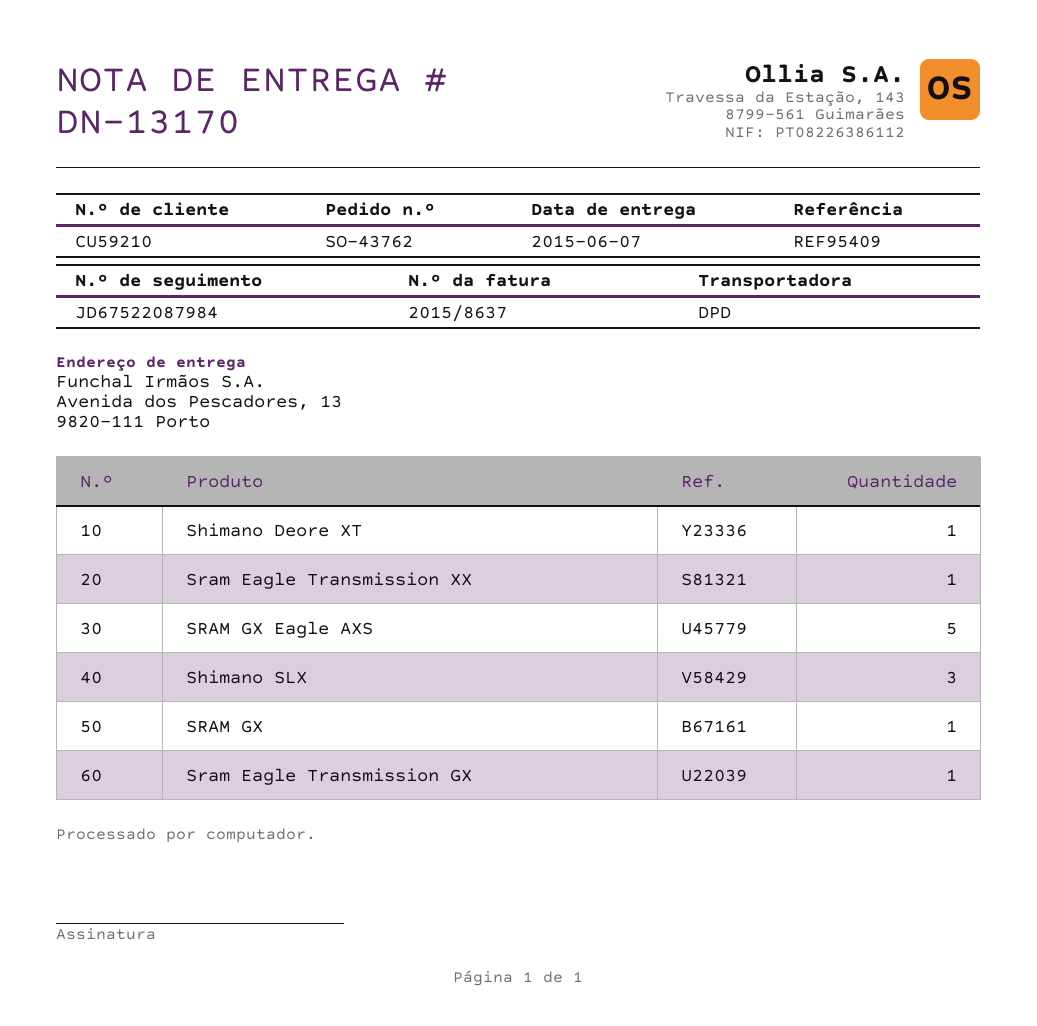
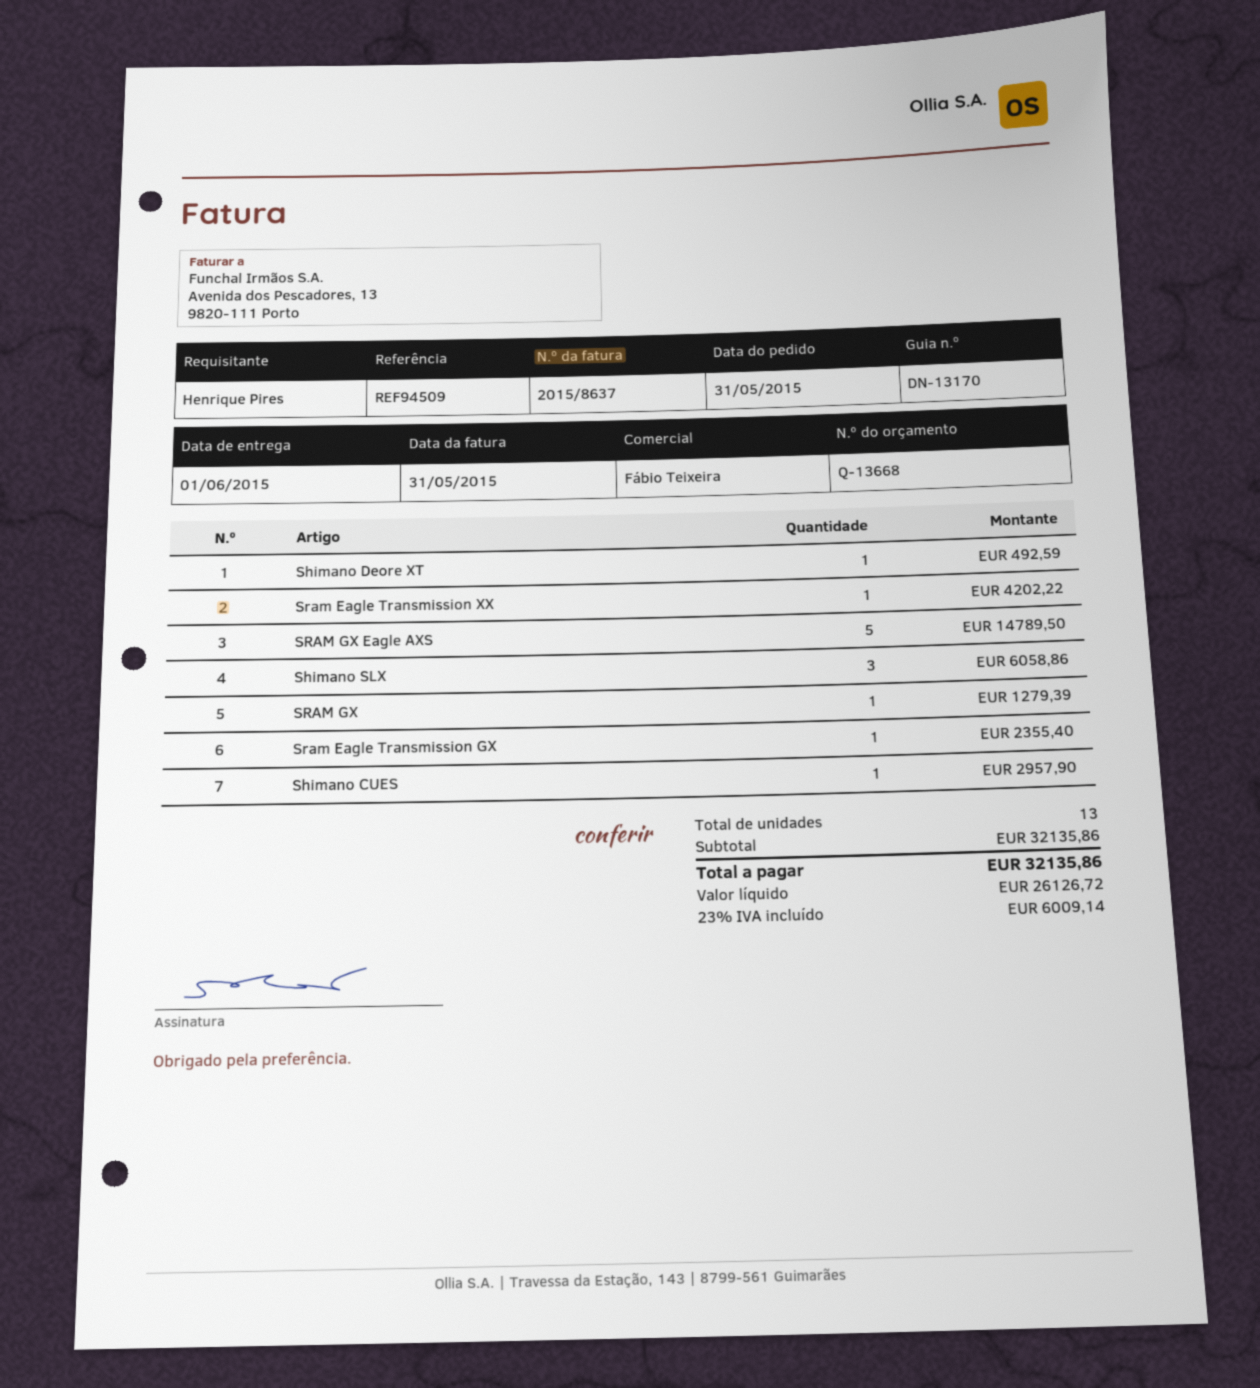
delivery date: 2015-06-07 -> 2015-06-01
reference: REF95409 -> REF94509
Shimano CUES: none -> 1

